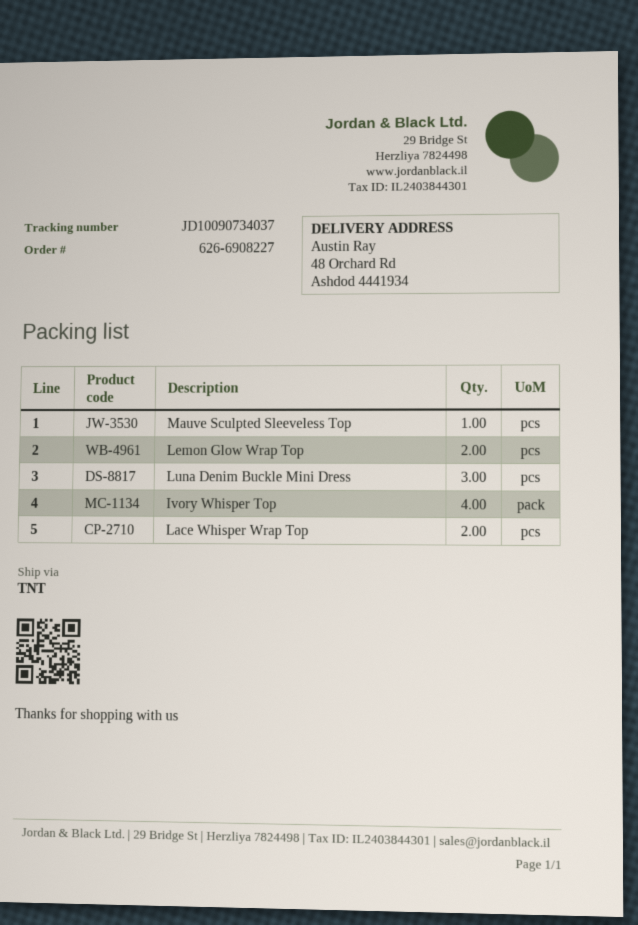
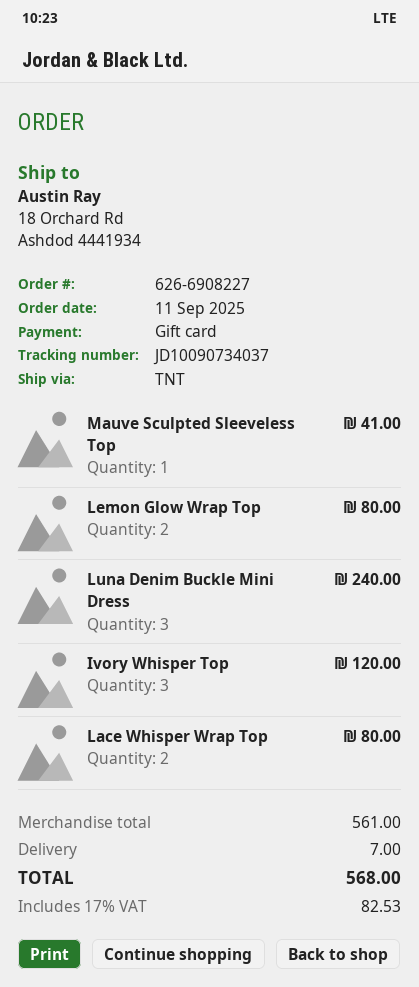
ship to: 48 Orchard Rd, Ashdod 4441934 -> 18 Orchard Rd, Ashdod 4441934
Ivory Whisper Top: 4 -> 3

